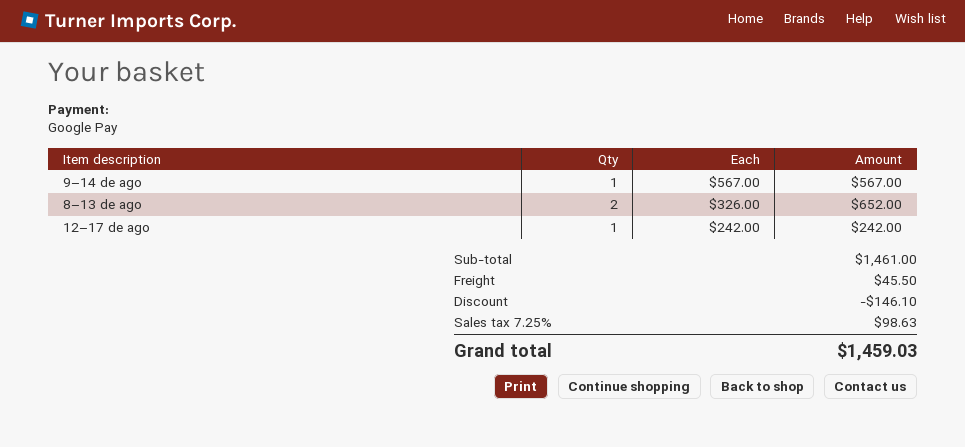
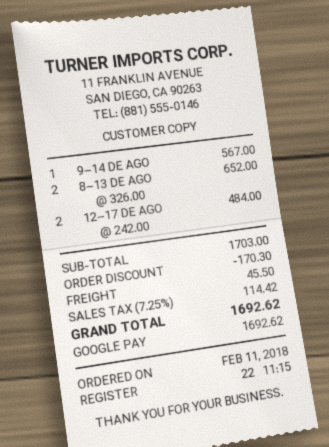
12–17 de ago: 1 x 242.00 = 242.00 -> 2 x 242.00 = 484.00
subtotal: 1461.00 -> 1703.00
discount: 146.10 -> 170.30
tax: 7.25% = 98.63 -> 7.25% = 114.42
total: 1459.03 -> 1692.62

